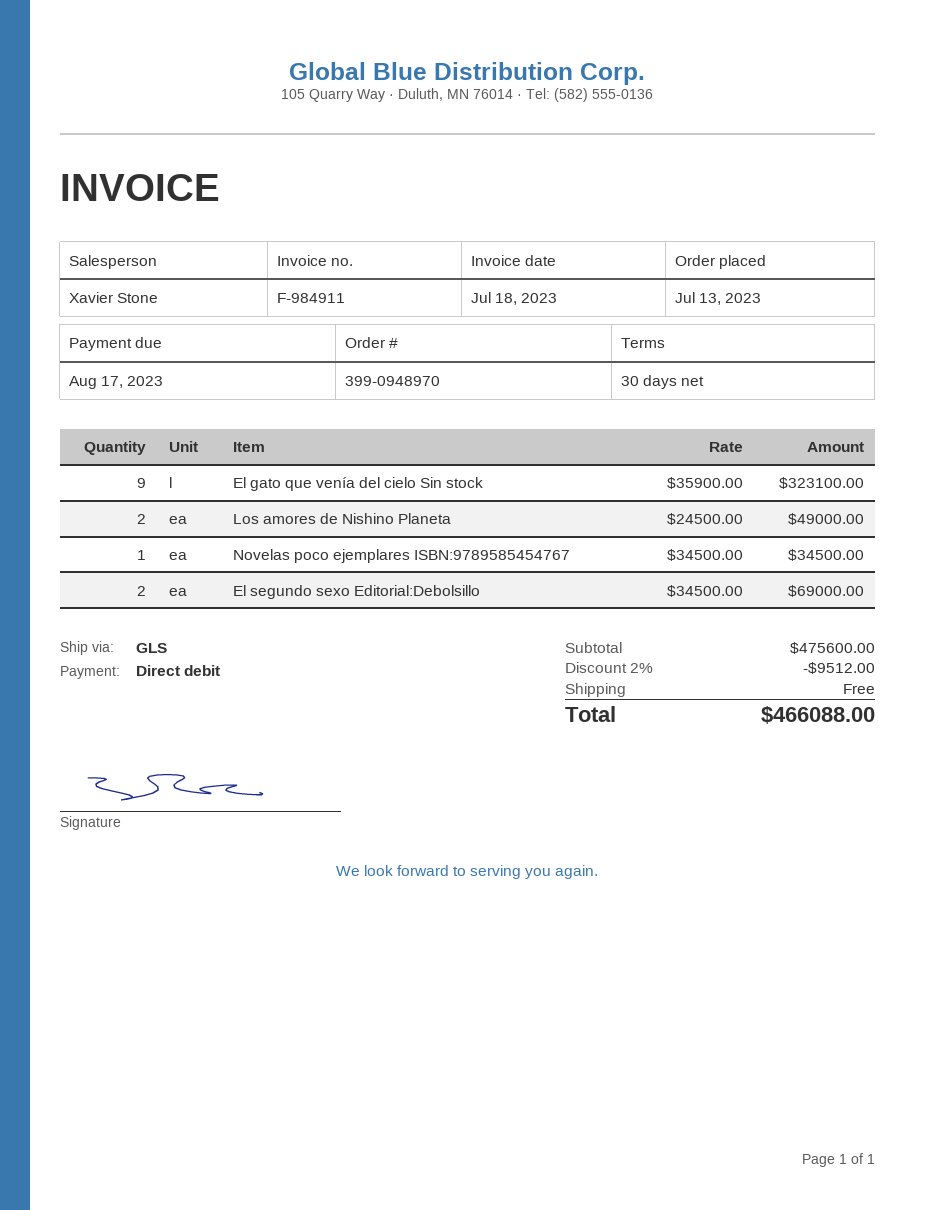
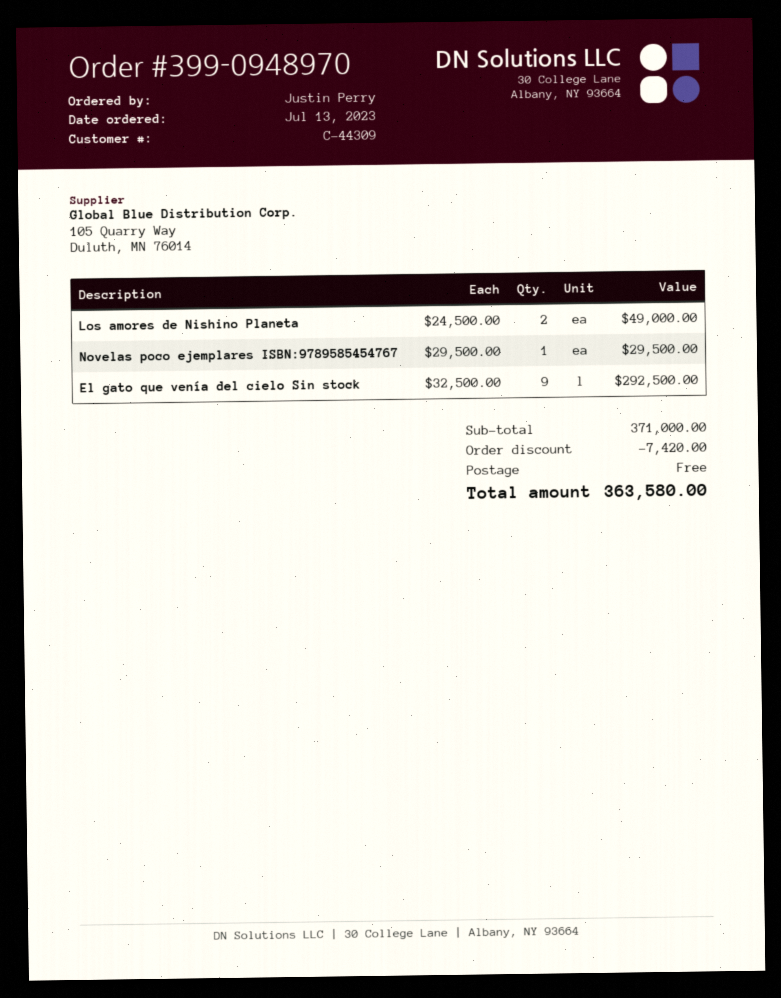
El gato que venía del cielo Sin stock: 9 x 35900.00 = 323100.00 -> 9 x 32500.00 = 292500.00
Novelas poco ejemplares ISBN:9789585454767: 1 x 34500.00 = 34500.00 -> 1 x 29500.00 = 29500.00
El segundo sexo Editorial:Debolsillo: 2 x 34500.00 = 69000.00 -> none
subtotal: 475600.00 -> 371000.00
discount: 9512.00 -> 7420.00
total: 466088.00 -> 363580.00

